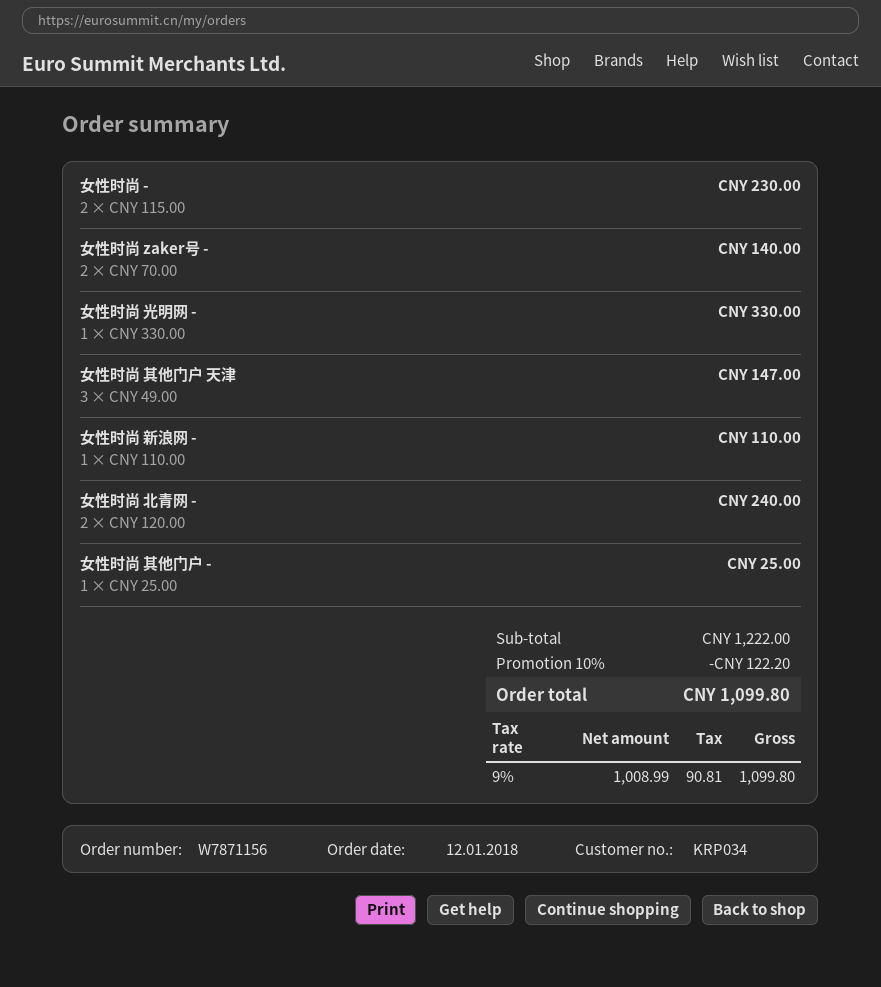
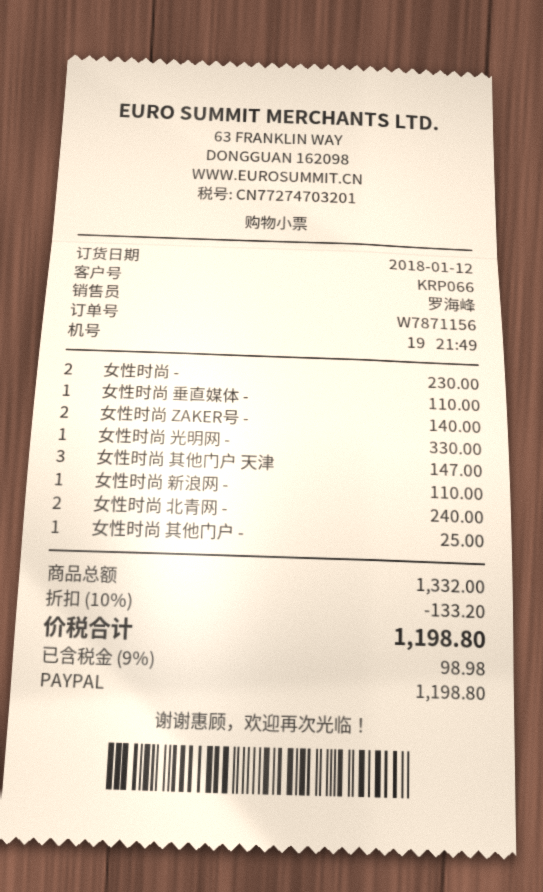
customer number: KRP034 -> KRP066
女性时尚 垂直媒体 -: none -> 1 for 110.00
subtotal: 1222.00 -> 1332.00
discount: 10% = 122.20 -> 10% = 133.20
tax: 9% = 90.81 -> 9% = 98.98
total: 1099.80 -> 1198.80

